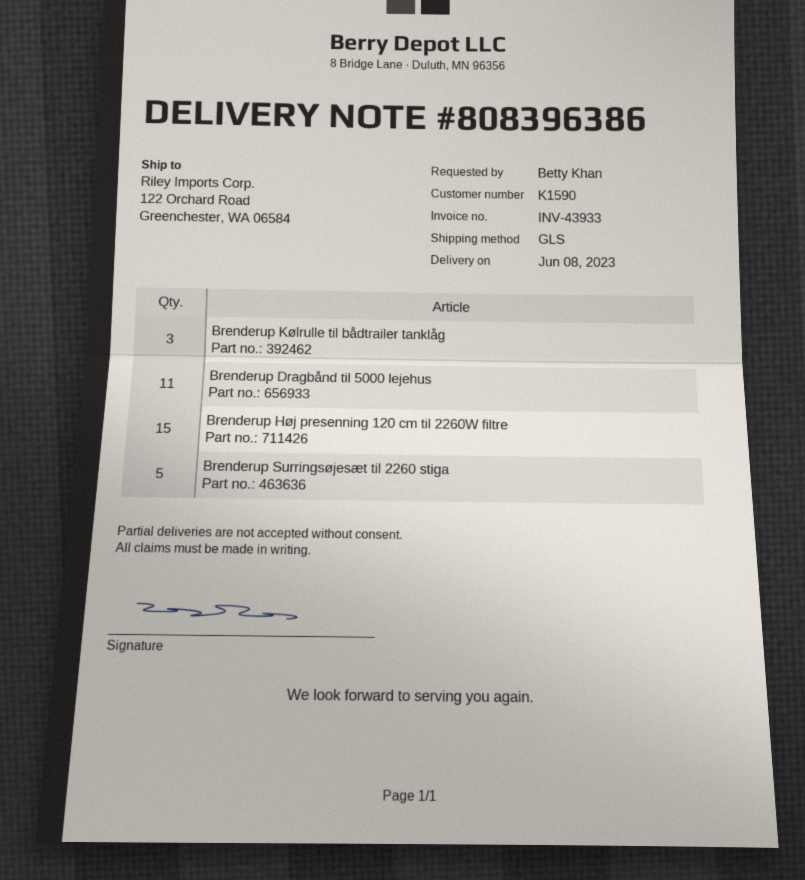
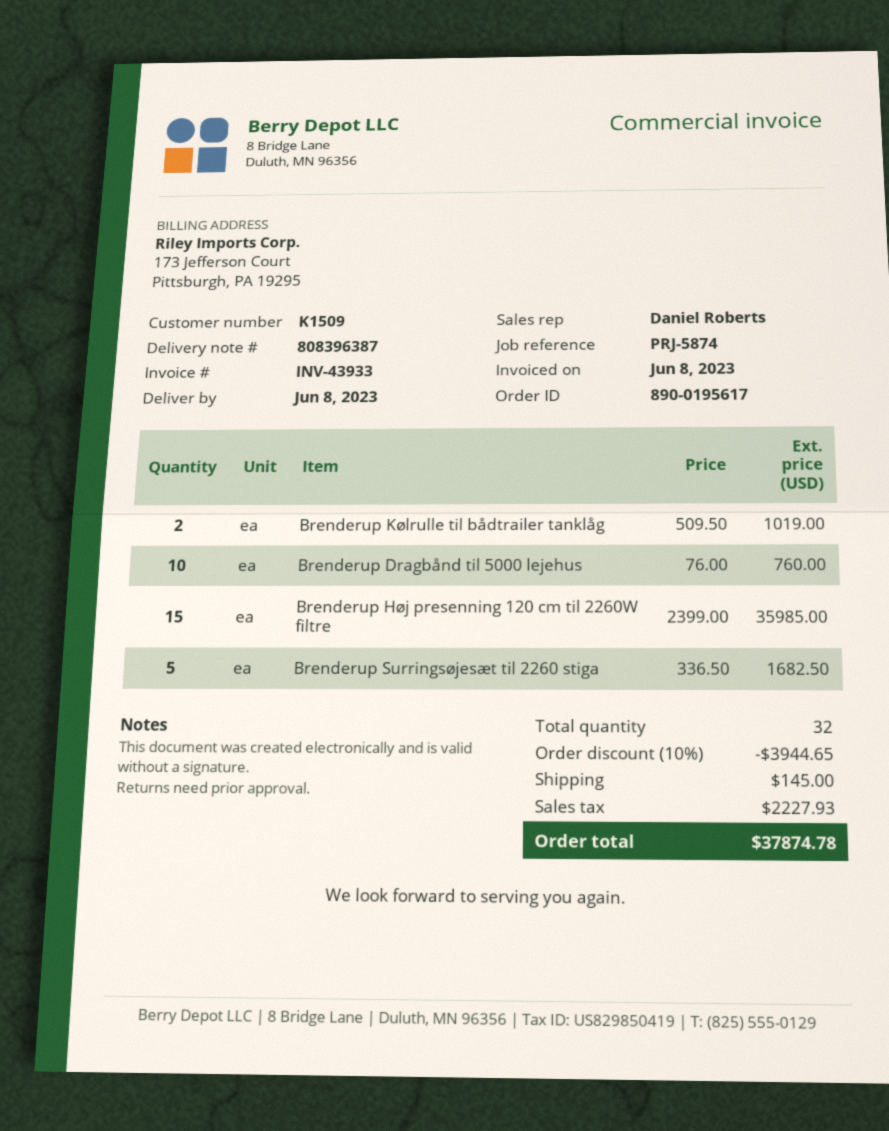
delivery note number: 808396386 -> 808396387
customer number: K1590 -> K1509
Brenderup Kølrulle til bådtrailer tanklåg: 3 -> 2
Brenderup Dragbånd til 5000 lejehus: 11 -> 10

